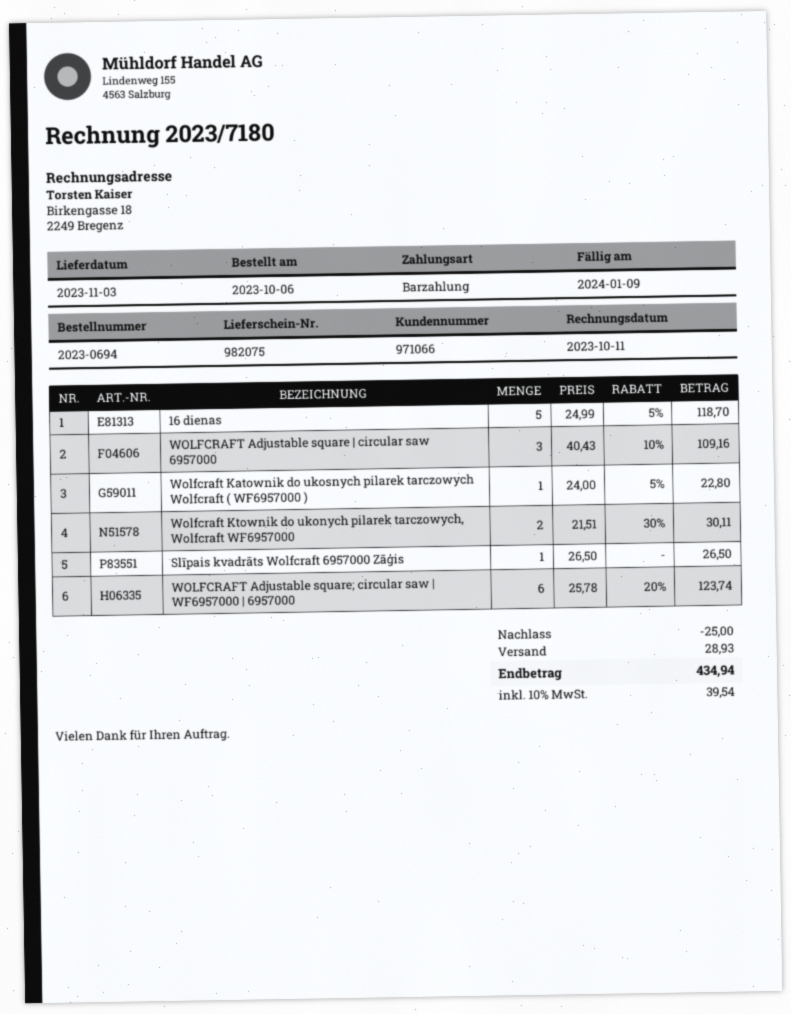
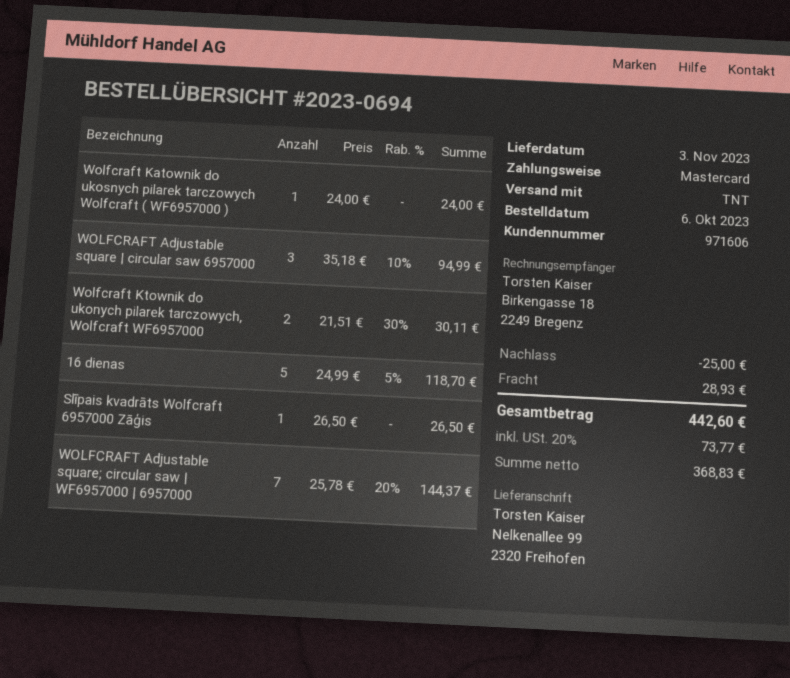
customer number: 971066 -> 971606
payment method: cash -> Mastercard
WOLFCRAFT Adjustable square | circular saw 6957000: 3 x 40.43 - 10% = 109.16 -> 3 x 35.18 - 10% = 94.99
Wolfcraft Katownik do ukosnych pilarek tarczowych Wolfcraft ( WF6957000 ): 1 x 24.00 - 5% = 22.80 -> 1 x 24.00 = 24.00
WOLFCRAFT Adjustable square; circular saw | WF6957000 | 6957000: 6 x 25.78 - 20% = 123.74 -> 7 x 25.78 - 20% = 144.37
tax: 10% = 39.54 -> 20% = 73.77
total: 434.94 -> 442.60

